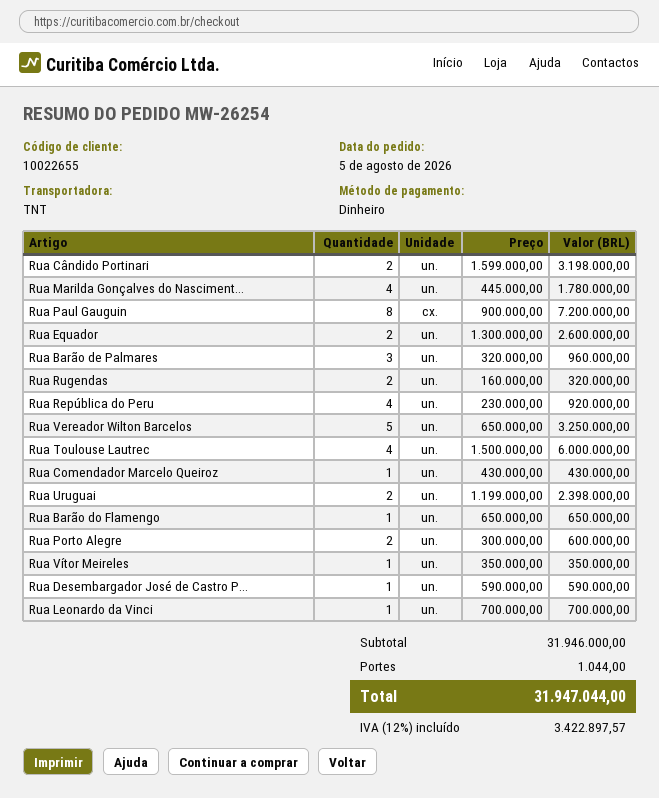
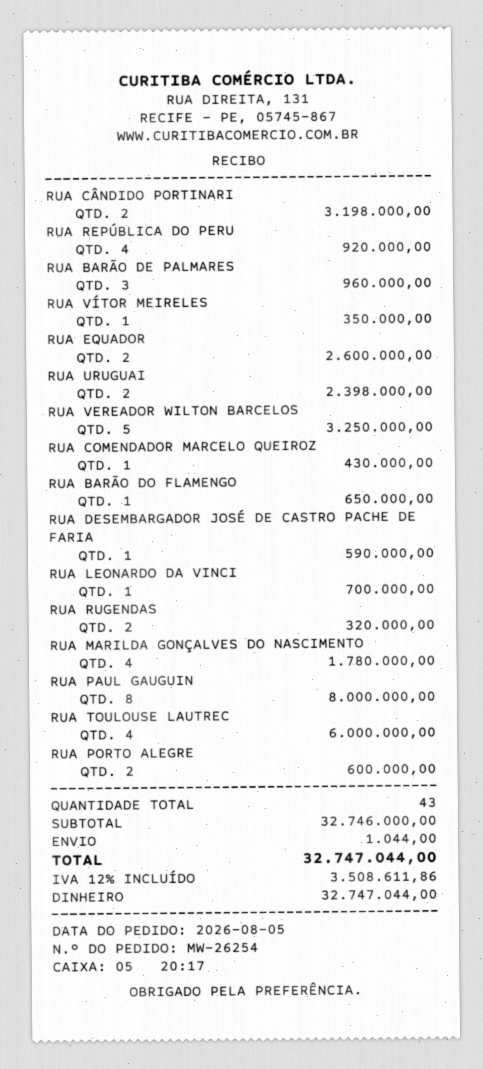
Rua Paul Gauguin: 8 for 7200000.00 -> 8 for 8000000.00
subtotal: 31946000.00 -> 32746000.00
tax: 12% = 3422897.57 -> 12% = 3508611.86
total: 31947044.00 -> 32747044.00

